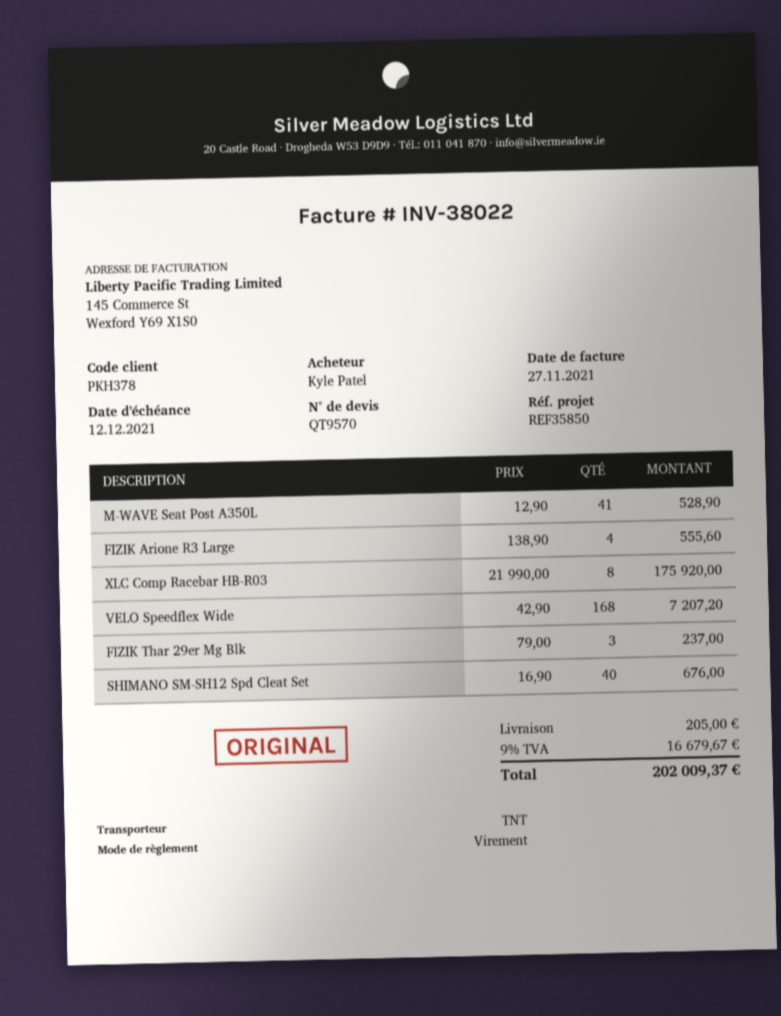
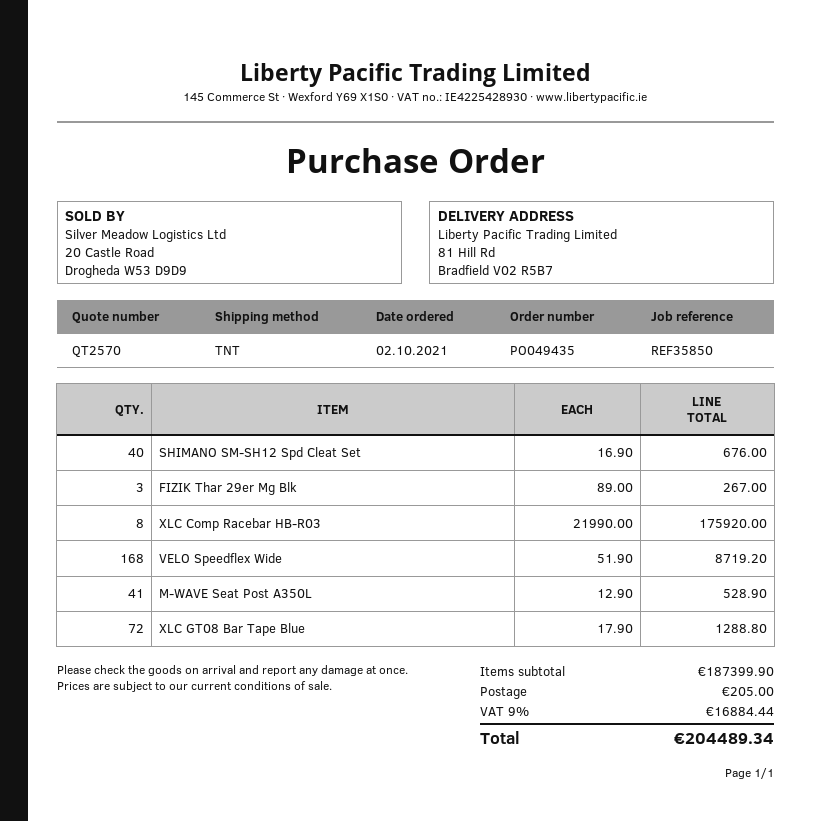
quote number: QT9570 -> QT2570
FIZIK Arione R3 Large: 4 x 138.90 = 555.60 -> none
VELO Speedflex Wide: 168 x 42.90 = 7207.20 -> 168 x 51.90 = 8719.20
FIZIK Thar 29er Mg Blk: 3 x 79.00 = 237.00 -> 3 x 89.00 = 267.00
XLC GT08 Bar Tape Blue: none -> 72 x 17.90 = 1288.80
tax: 9% = 16679.67 -> 9% = 16884.44
total: 202009.37 -> 204489.34

